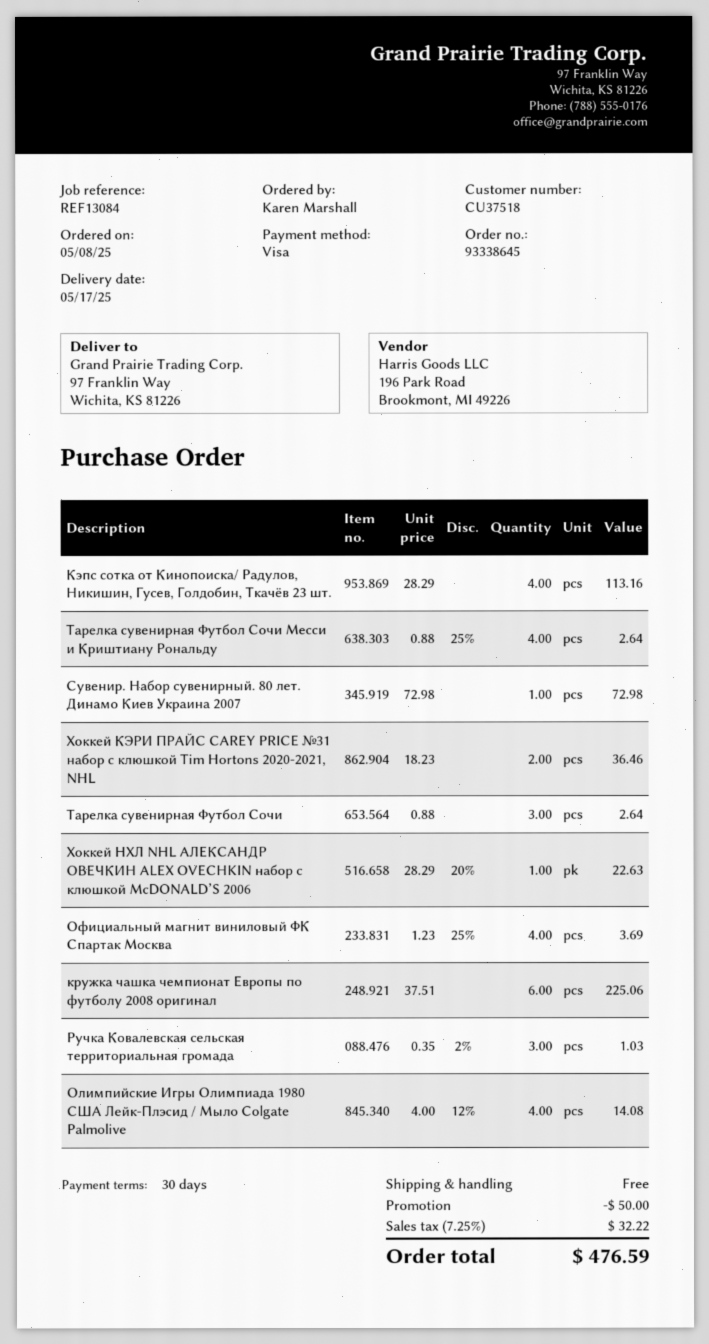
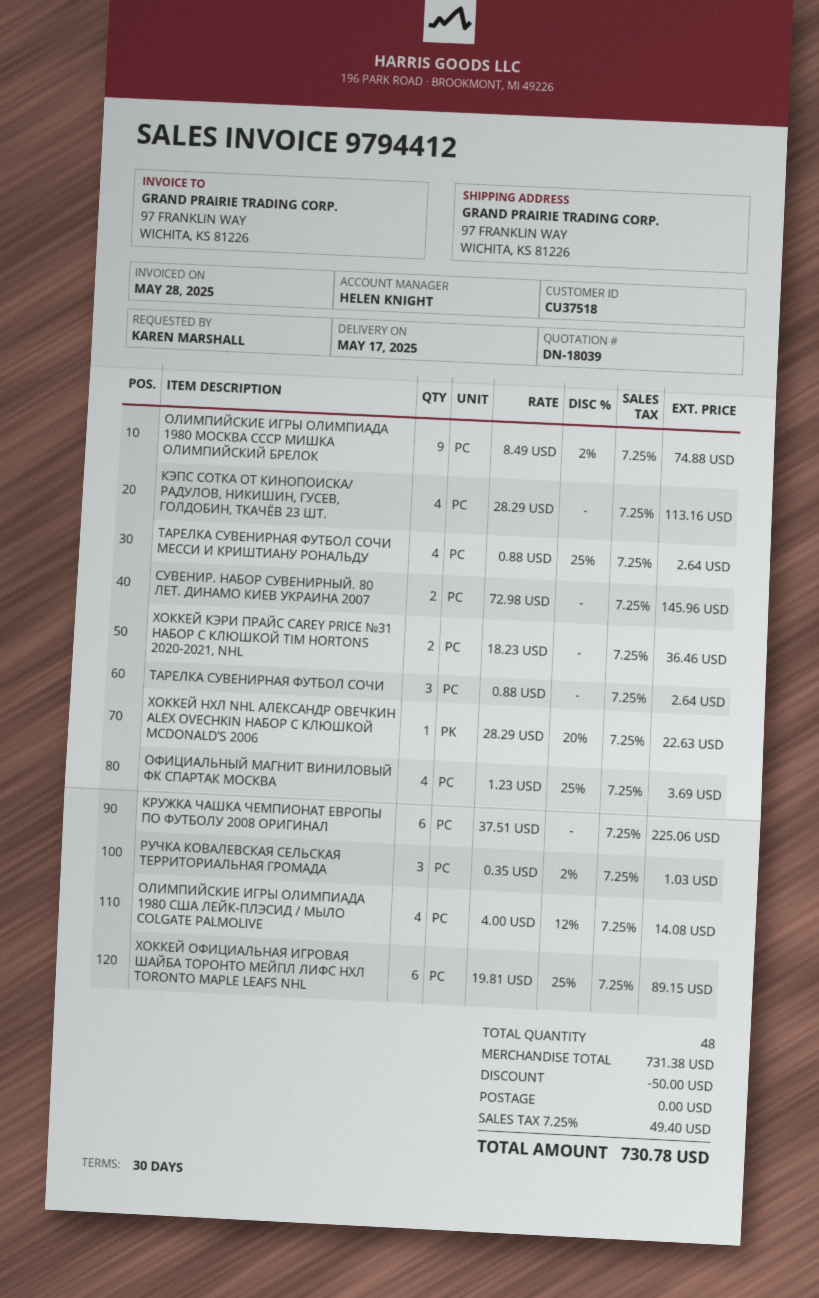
Сувенир. Набор сувенирный. 80 лет. Динамо Киев Украина 2007: 1 x 72.98 = 72.98 -> 2 x 72.98 = 145.96
ОЛИМПИЙСКИЕ ИГРЫ ОЛИМПИАДА 1980 МОСКВА СССР МИШКА ОЛИМПИЙСКИЙ БРЕЛОК: none -> 9 x 8.49 - 2% = 74.88
ХОККЕЙ ОФИЦИАЛЬНАЯ ИГРОВАЯ ШАЙБА ТОРОНТО МЕЙПЛ ЛИФС НХЛ TORONTO MAPLE LEAFS NHL: none -> 6 x 19.81 - 25% = 89.15
tax: 7.25% = 32.22 -> 7.25% = 49.40
total: 476.59 -> 730.78

